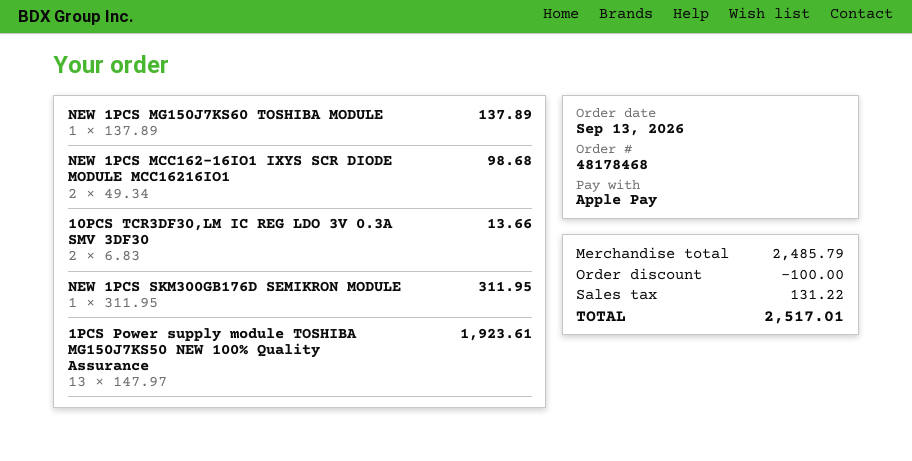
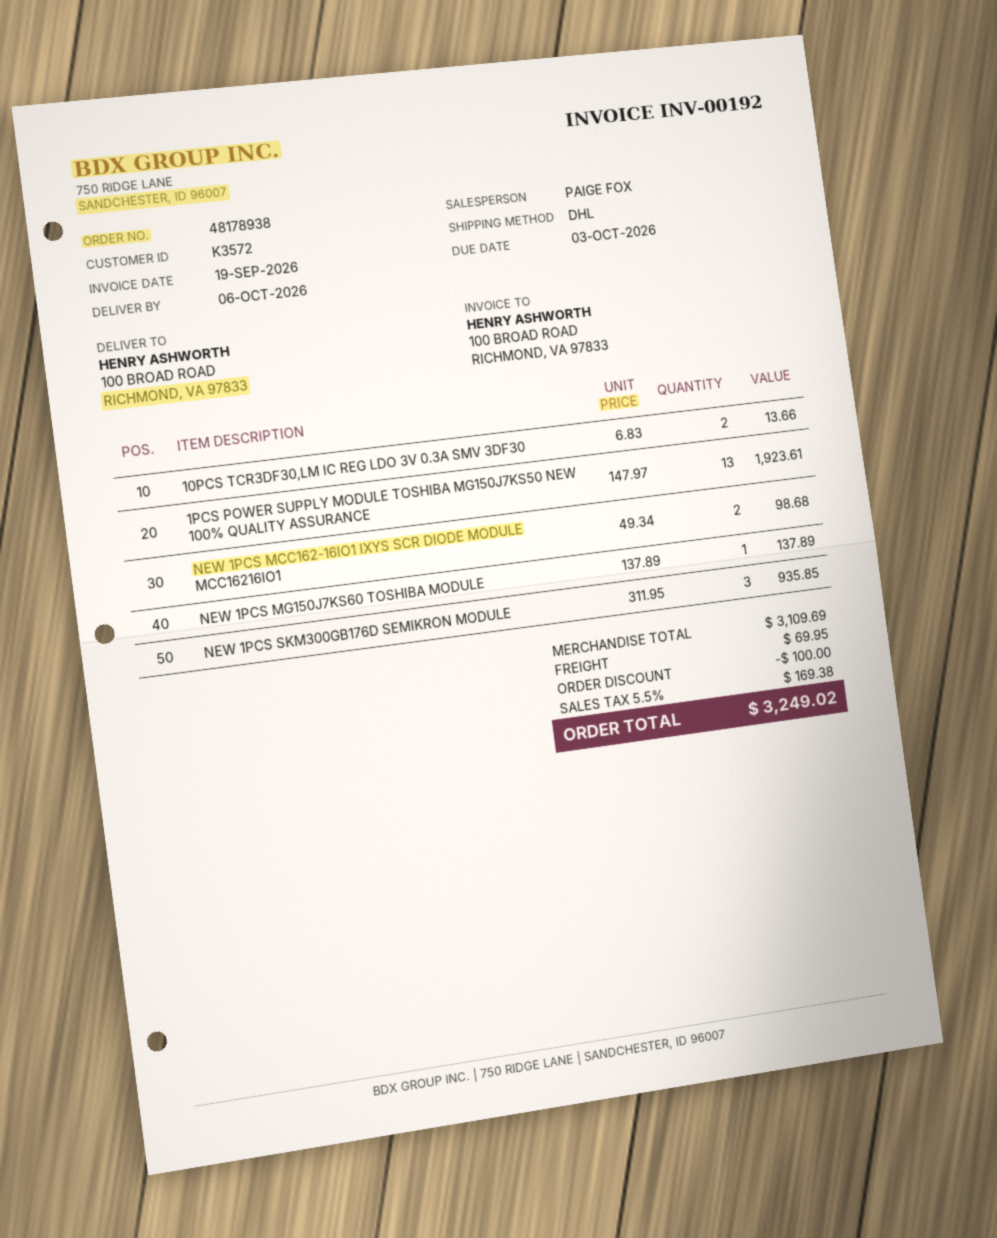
order number: 48178468 -> 48178938
NEW 1PCS SKM300GB176D SEMIKRON MODULE: 1 x 311.95 = 311.95 -> 3 x 311.95 = 935.85
subtotal: 2485.79 -> 3109.69
shipping: none -> 69.95
tax: 131.22 -> 169.38
total: 2517.01 -> 3249.02

